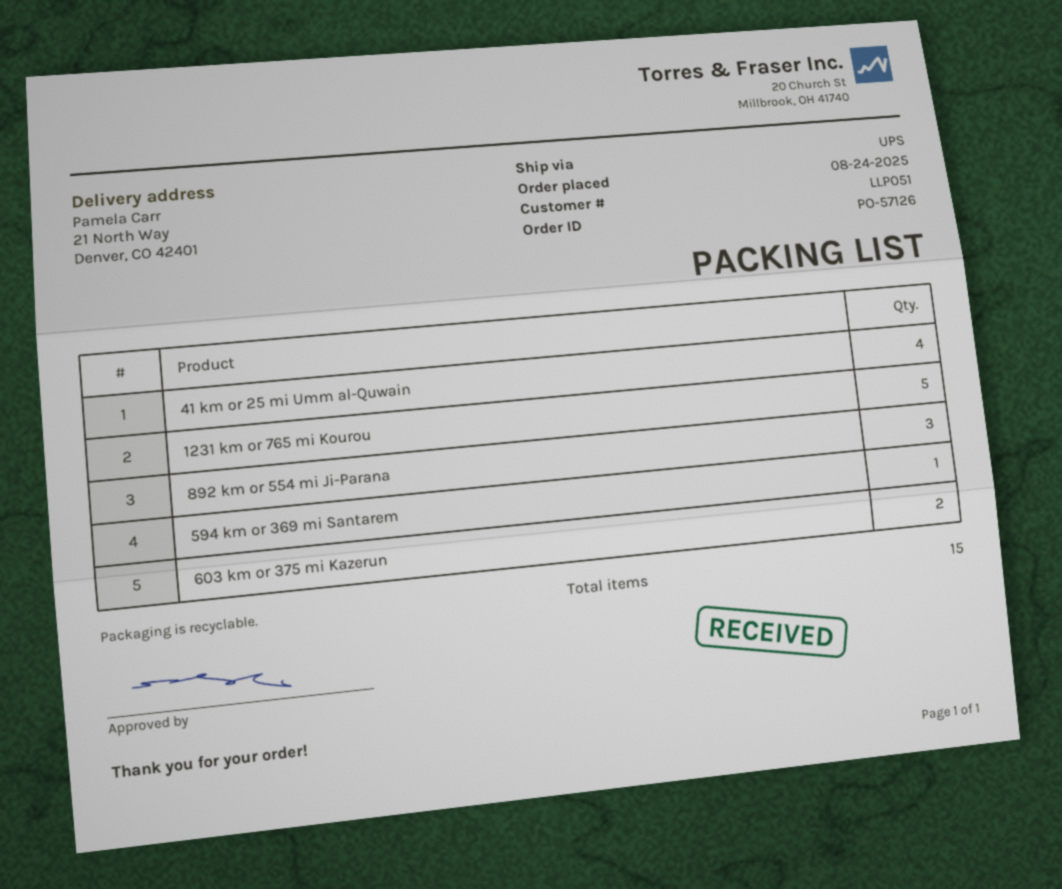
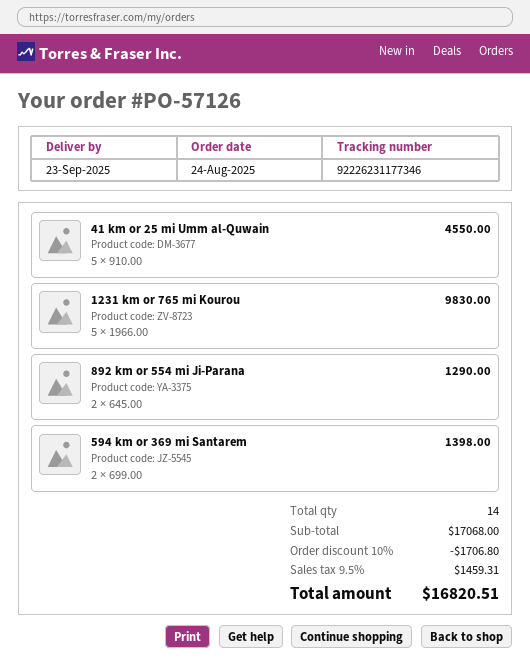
41 km or 25 mi Umm al-Quwain: 4 -> 5
892 km or 554 mi Ji-Parana: 3 -> 2
594 km or 369 mi Santarem: 1 -> 2
603 km or 375 mi Kazerun: 2 -> none
total quantity: 15 -> 14

